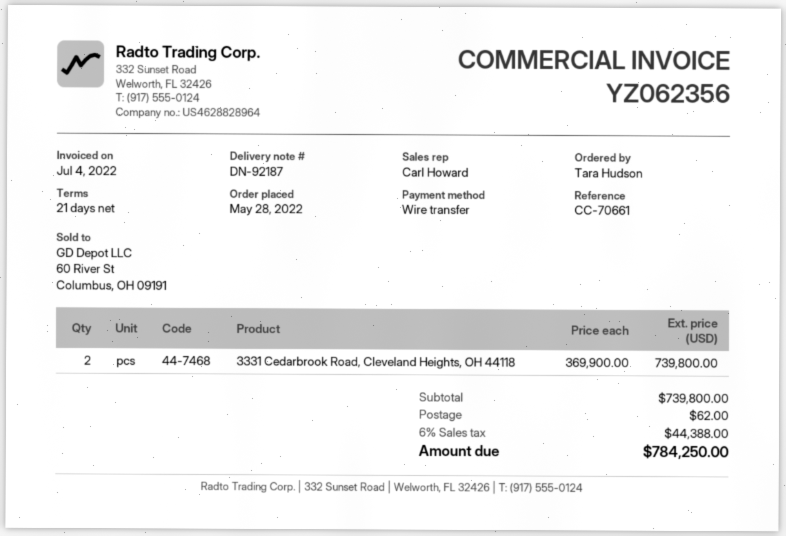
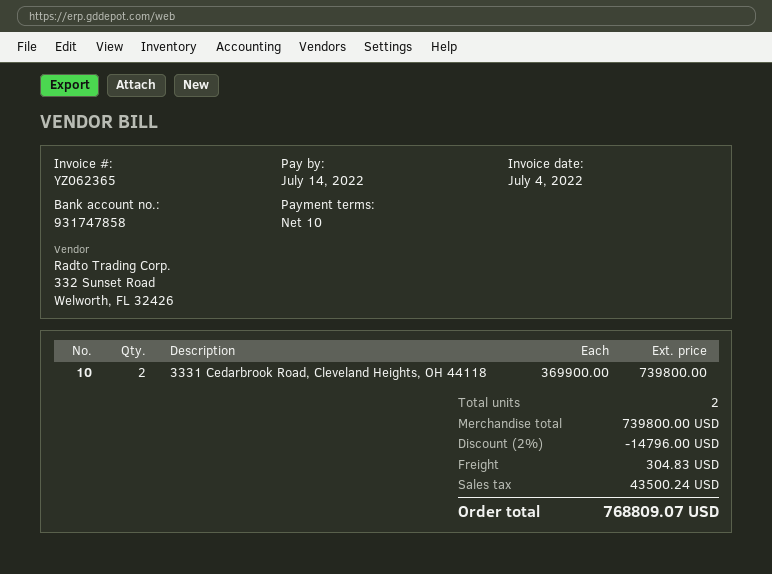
invoice number: YZ062356 -> YZ062365
payment terms: 21 days -> 10 days
discount: none -> 2% = 14796.00
shipping: 62.00 -> 304.83
tax: 44388.00 -> 43500.24
total: 784250.00 -> 768809.07

